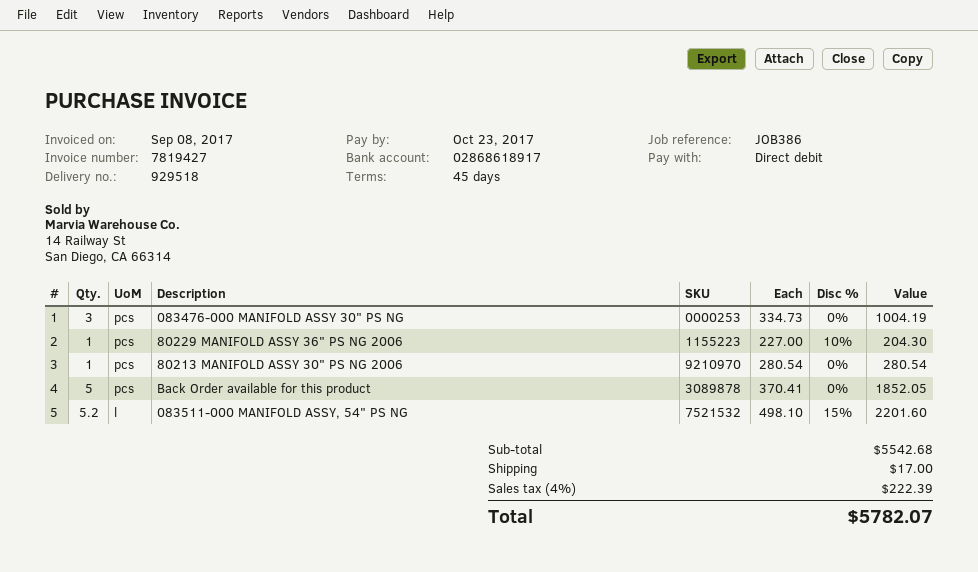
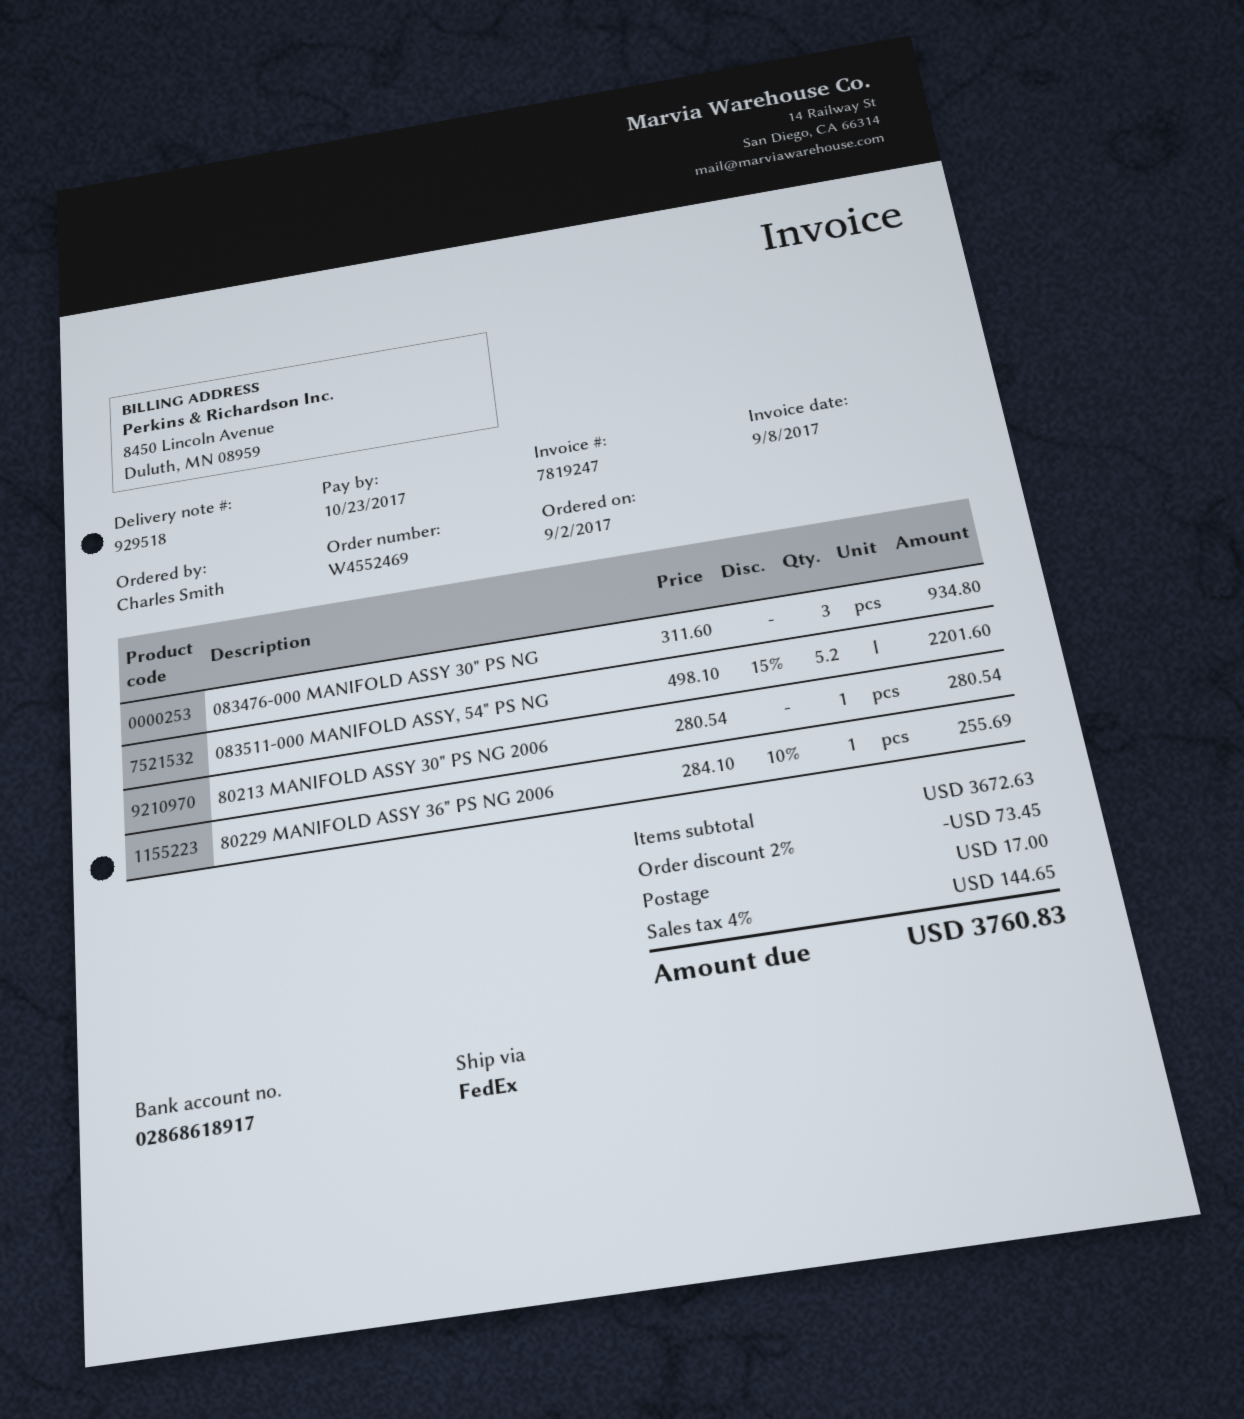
invoice number: 7819427 -> 7819247
083476-000 MANIFOLD ASSY 30" PS NG: 3 x 334.73 = 1004.19 -> 3 x 311.60 = 934.80
80229 MANIFOLD ASSY 36" PS NG 2006: 1 x 227.00 - 10% = 204.30 -> 1 x 284.10 - 10% = 255.69
Back Order available for this product: 5 x 370.41 = 1852.05 -> none
subtotal: 5542.68 -> 3672.63
discount: none -> 2% = 73.45
tax: 4% = 222.39 -> 4% = 144.65
total: 5782.07 -> 3760.83

